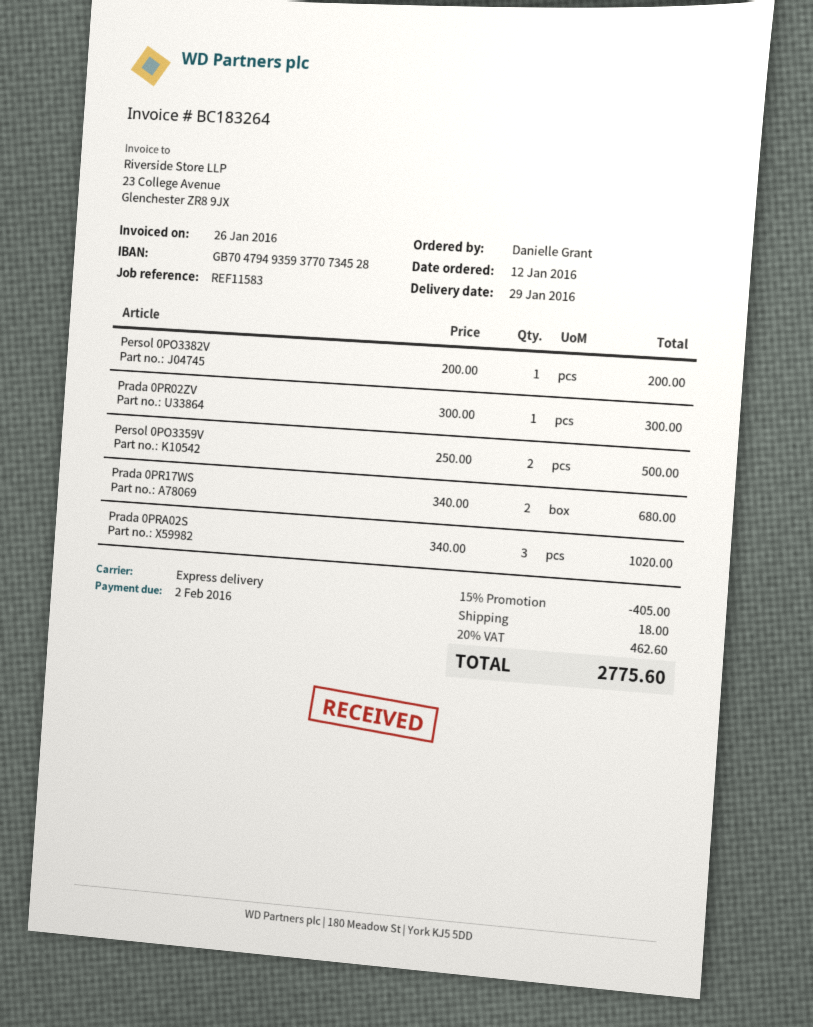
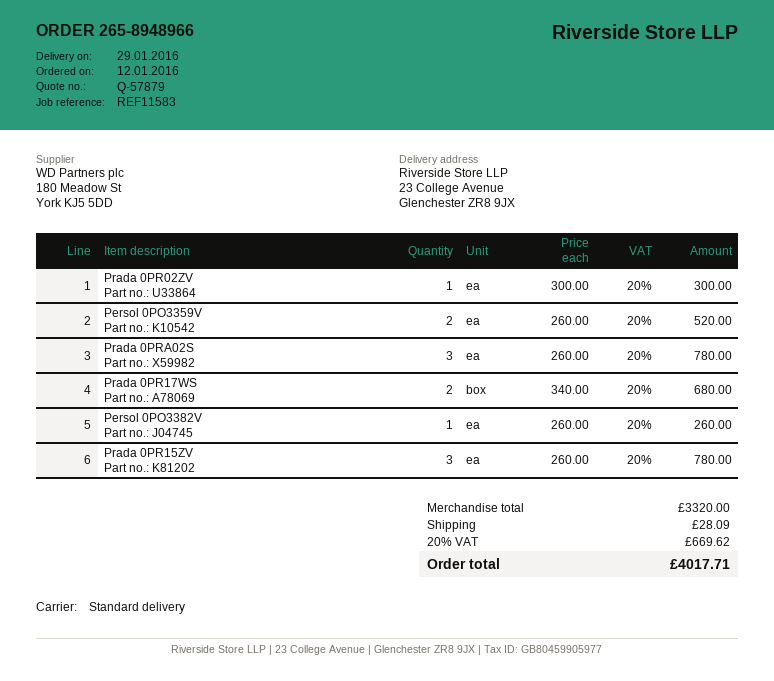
shipping method: express -> standard
Persol 0PO3382V: 1 x 200.00 = 200.00 -> 1 x 260.00 = 260.00
Persol 0PO3359V: 2 x 250.00 = 500.00 -> 2 x 260.00 = 520.00
Prada 0PRA02S: 3 x 340.00 = 1020.00 -> 3 x 260.00 = 780.00
Prada 0PR15ZV: none -> 3 x 260.00 = 780.00
discount: 15% = 405.00 -> none
shipping: 18.00 -> 28.09
tax: 20% = 462.60 -> 20% = 669.62
total: 2775.60 -> 4017.71

